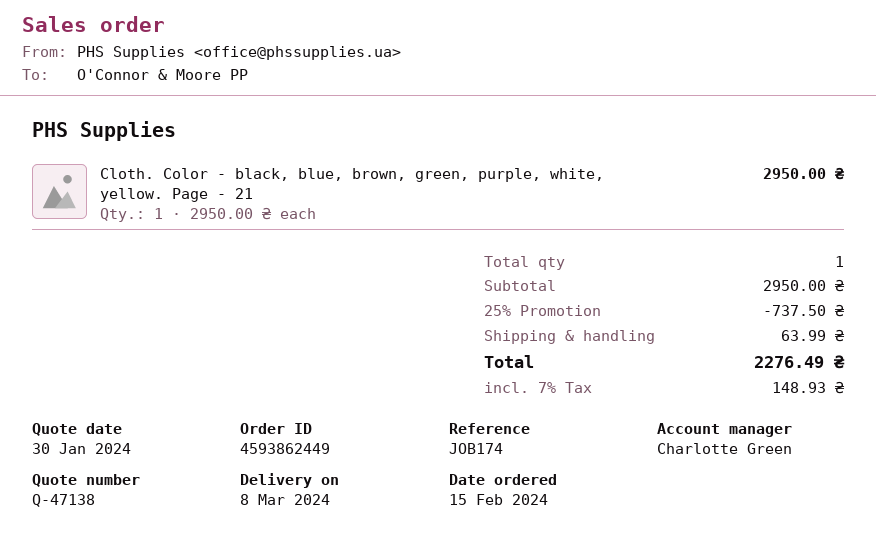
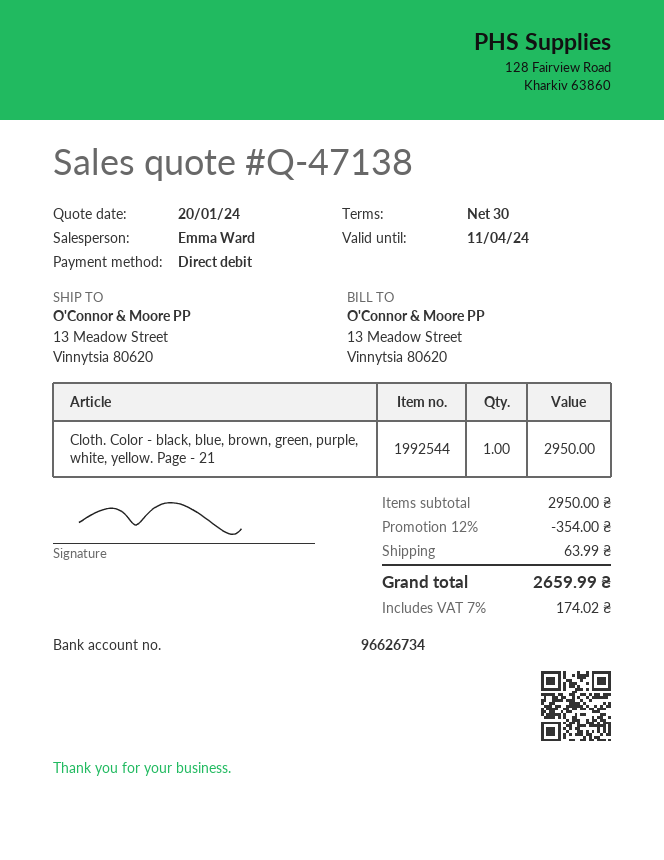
quote date: 2024-01-30 -> 2024-01-20
sales rep: Charlotte Green -> Emma Ward
discount: 25% = 737.50 -> 12% = 354.00
tax: 7% = 148.93 -> 7% = 174.02
total: 2276.49 -> 2659.99

